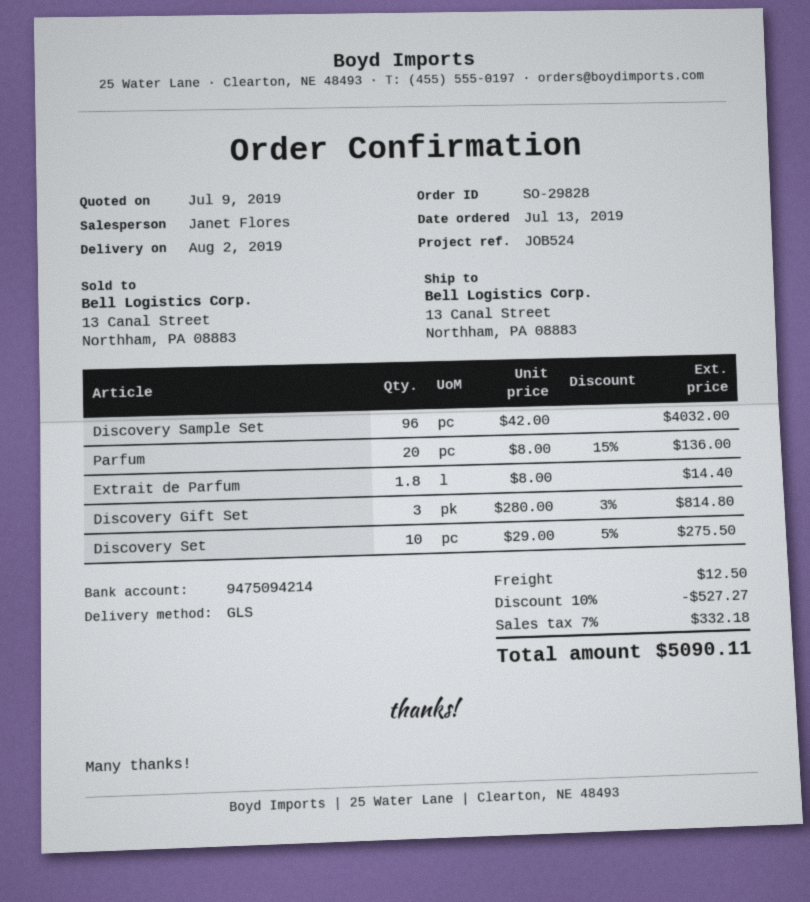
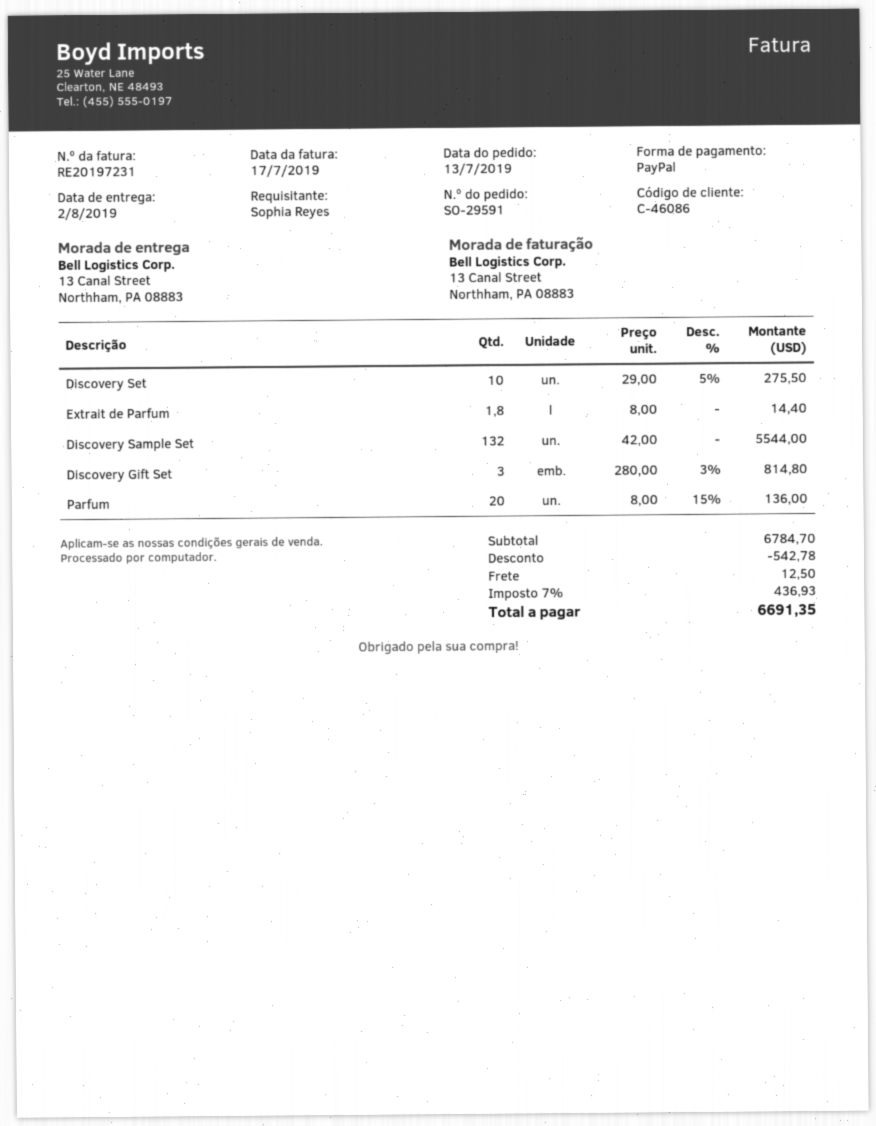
order number: SO-29828 -> SO-29591
Discovery Sample Set: 96 x 42.00 = 4032.00 -> 132 x 42.00 = 5544.00
discount: 527.27 -> 542.78
tax: 7% = 332.18 -> 7% = 436.93
total: 5090.11 -> 6691.35

